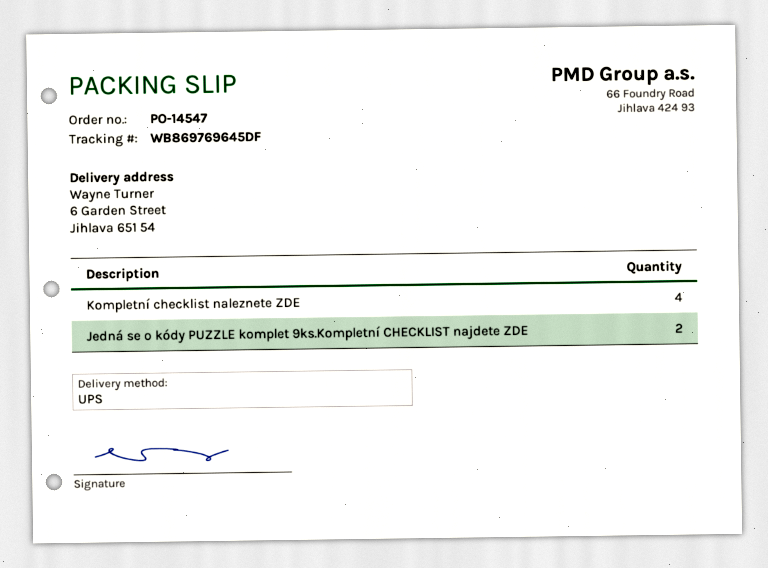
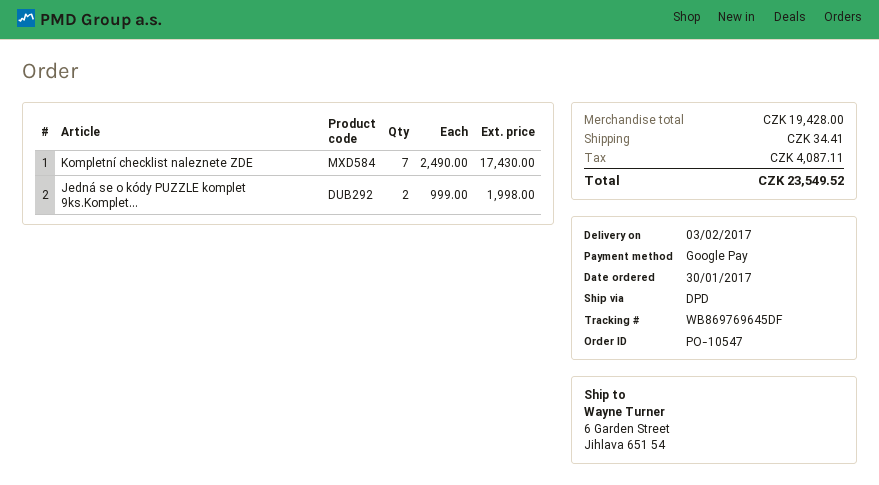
order number: PO-14547 -> PO-10547
shipping method: UPS -> DPD
Kompletní checklist naleznete ZDE: 4 -> 7

